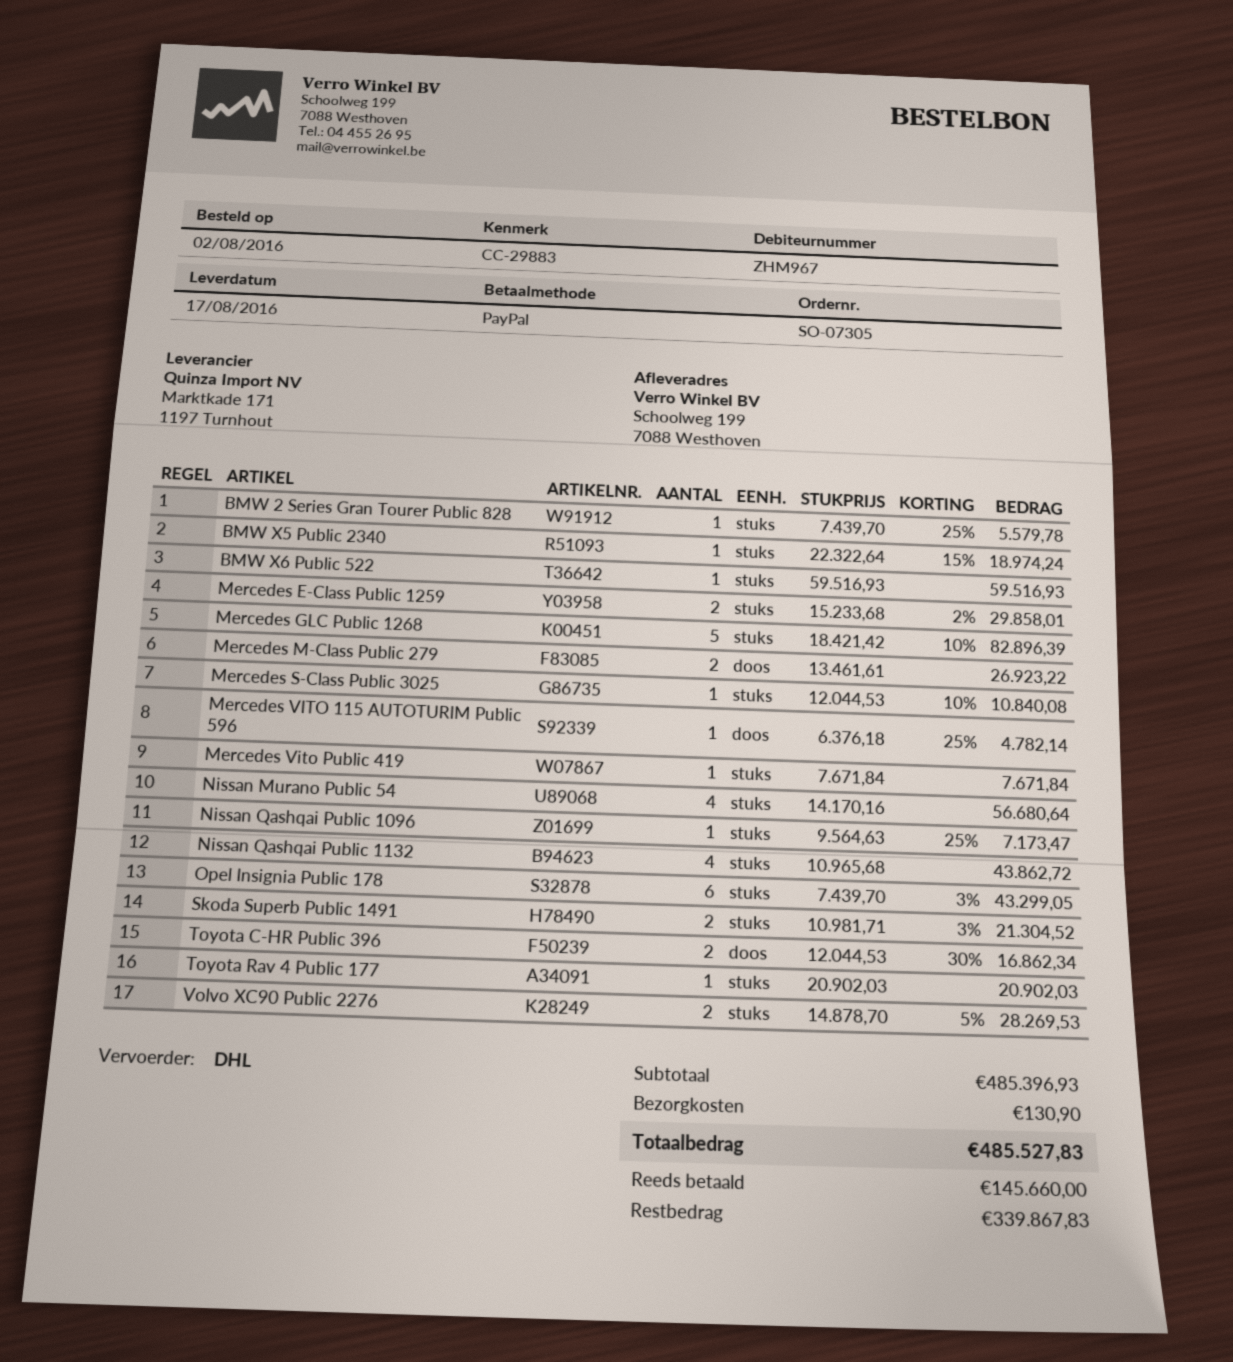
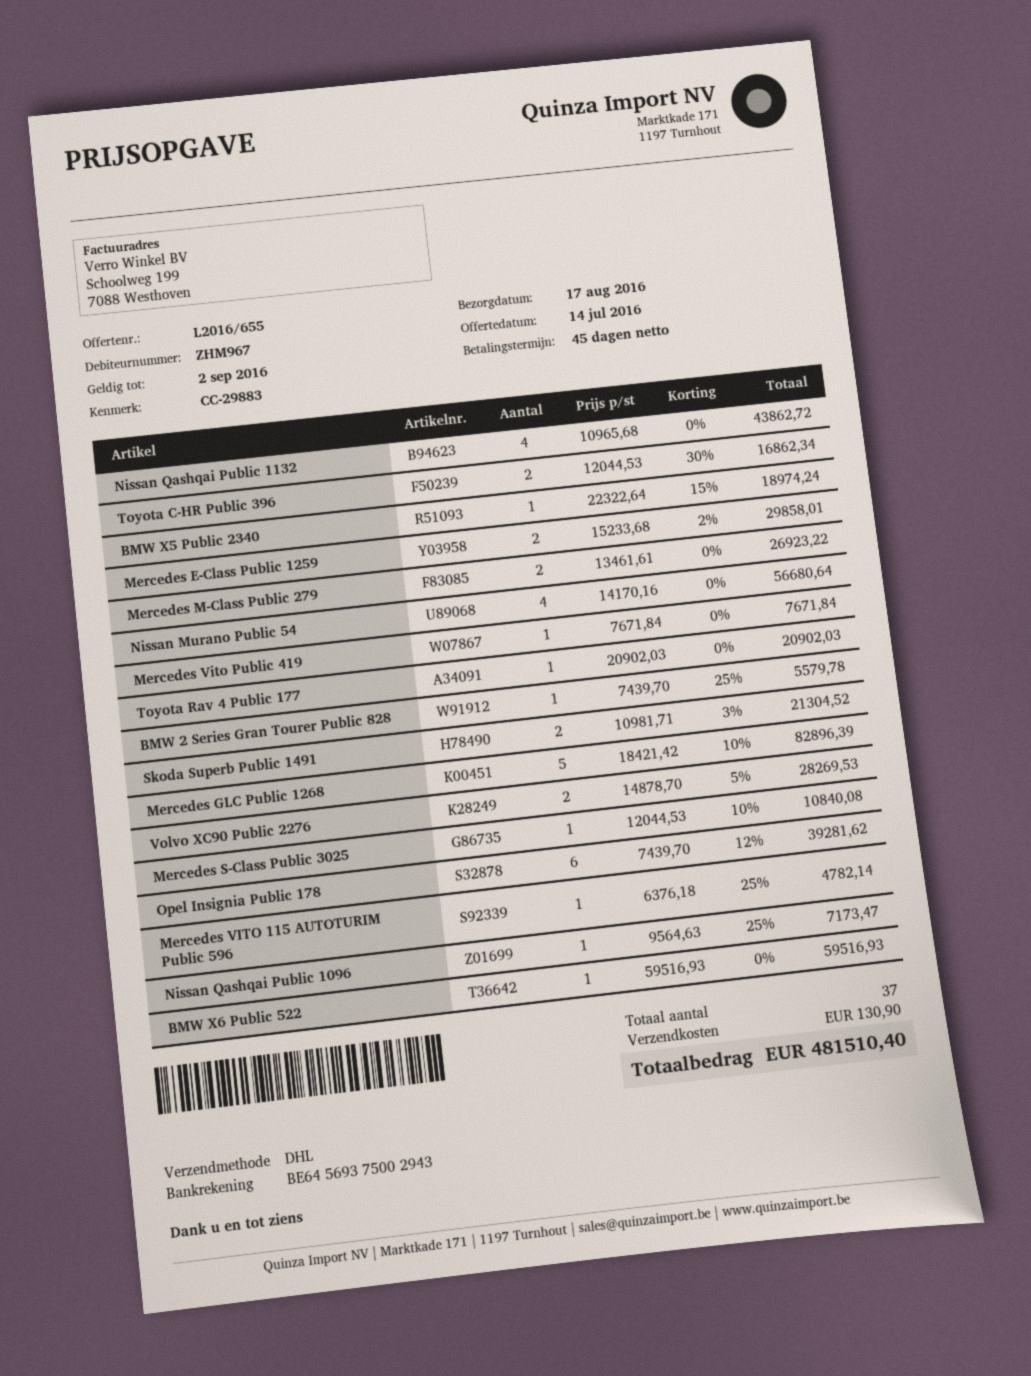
Opel Insignia Public 178: 6 x 7439.70 - 3% = 43299.05 -> 6 x 7439.70 - 12% = 39281.62
total: 485527.83 -> 481510.40

